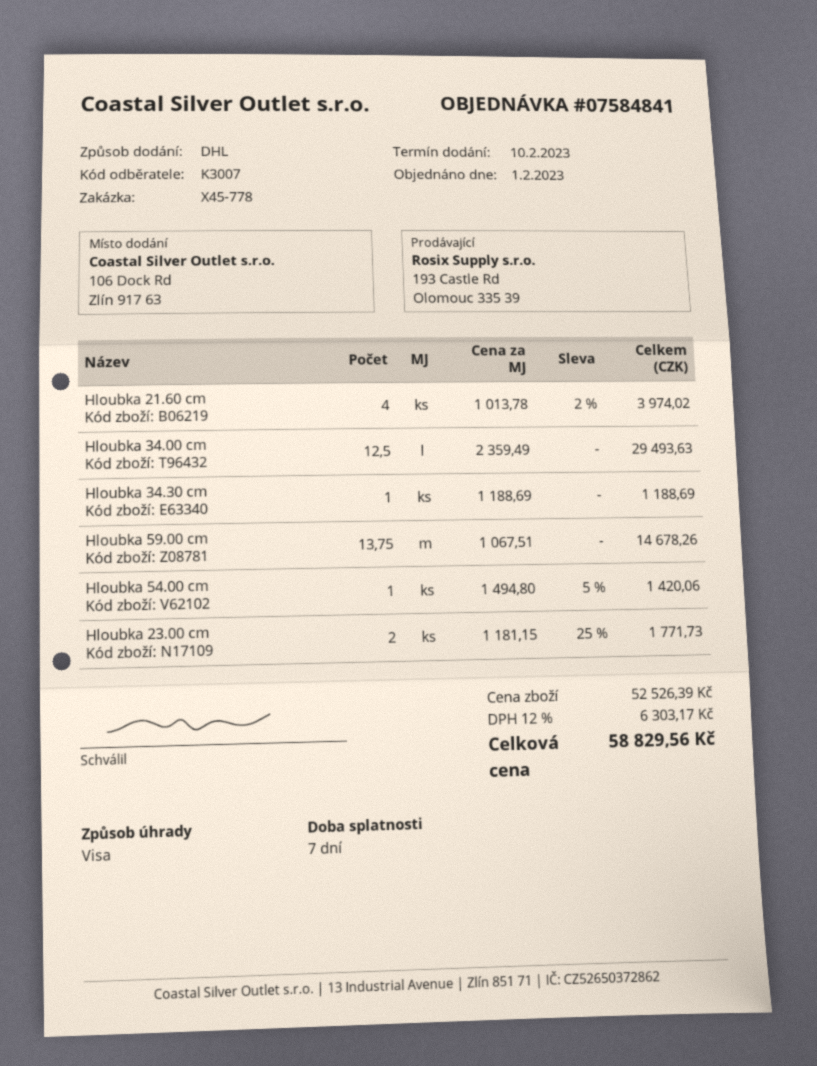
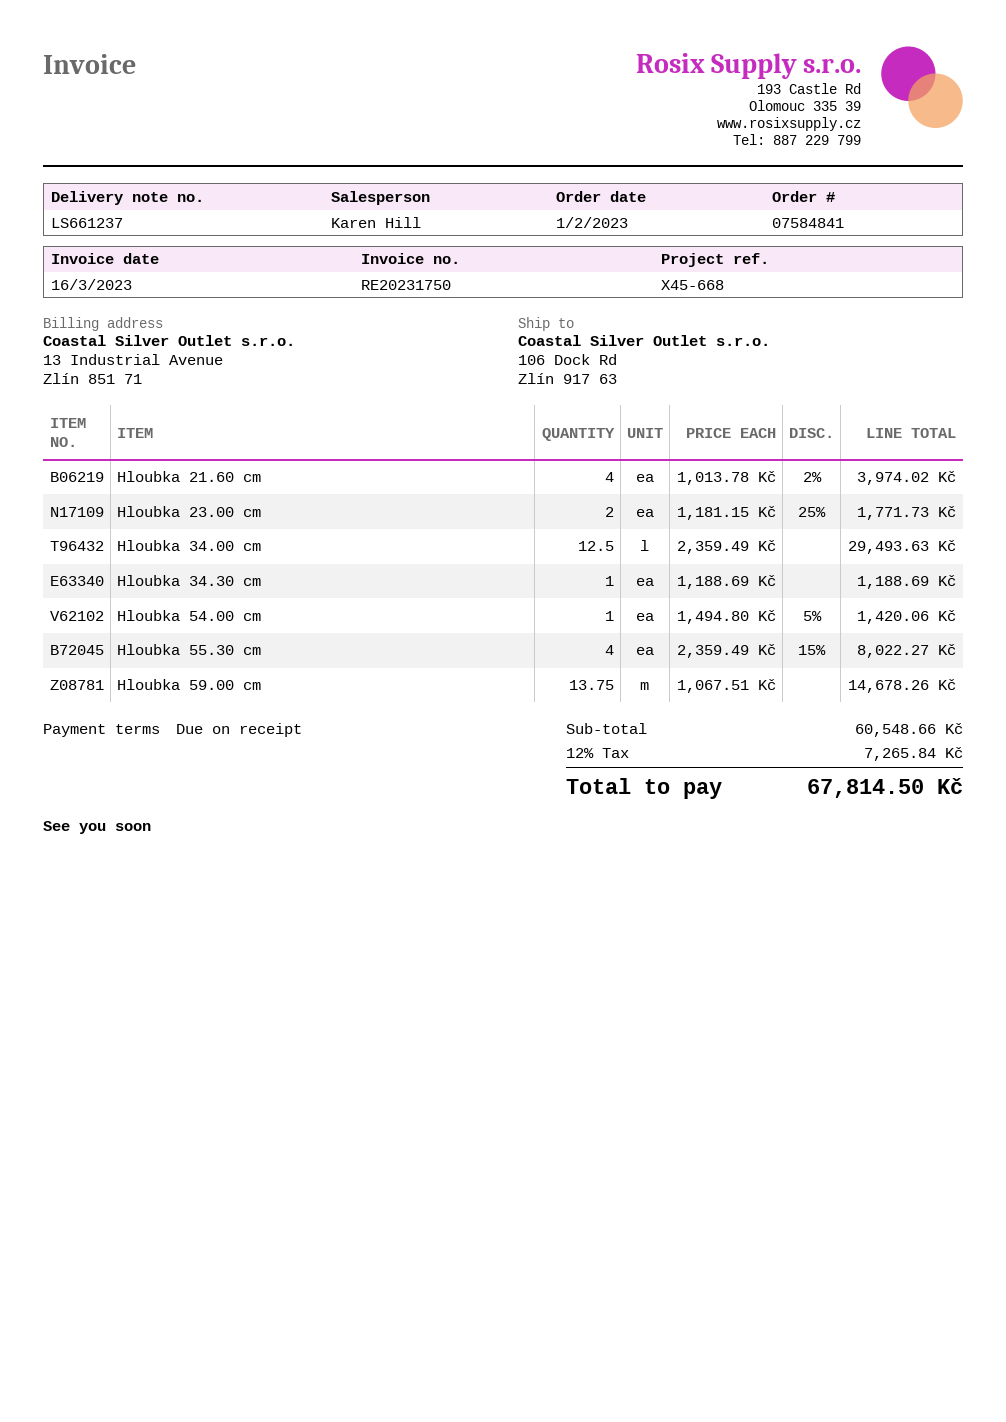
payment terms: 7 days -> on receipt
reference: X45-778 -> X45-668
Hloubka 55.30 cm: none -> 4 x 2359.49 - 15% = 8022.27
subtotal: 52526.39 -> 60548.66
tax: 12% = 6303.17 -> 12% = 7265.84
total: 58829.56 -> 67814.50

